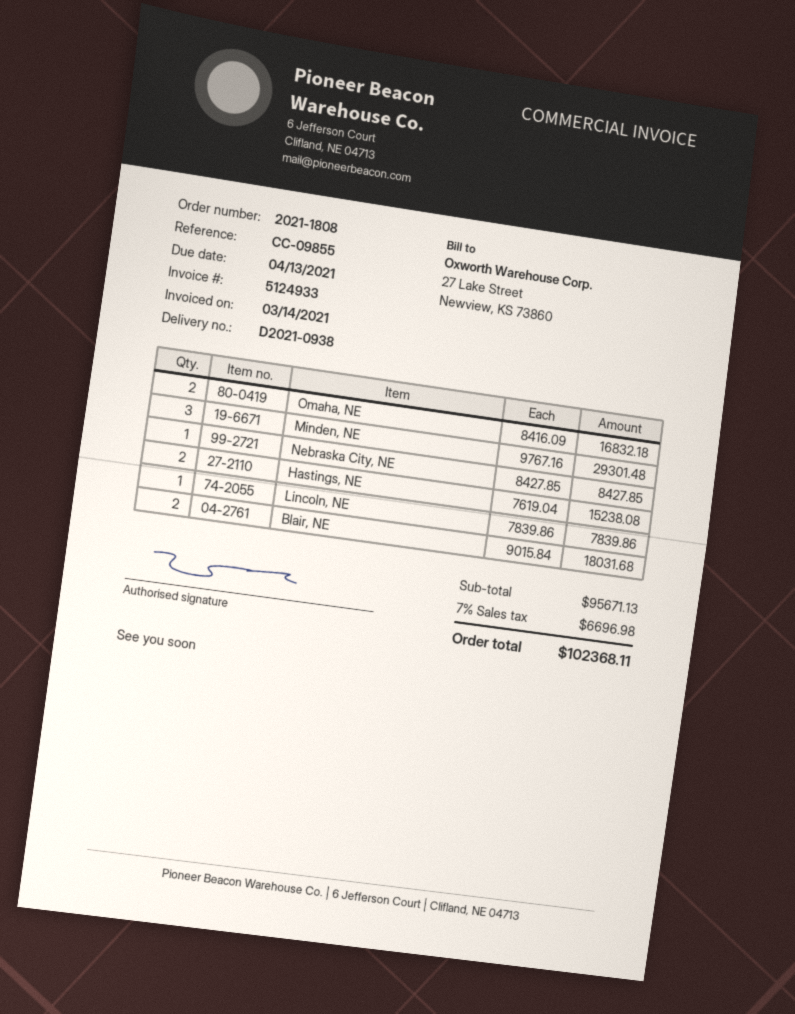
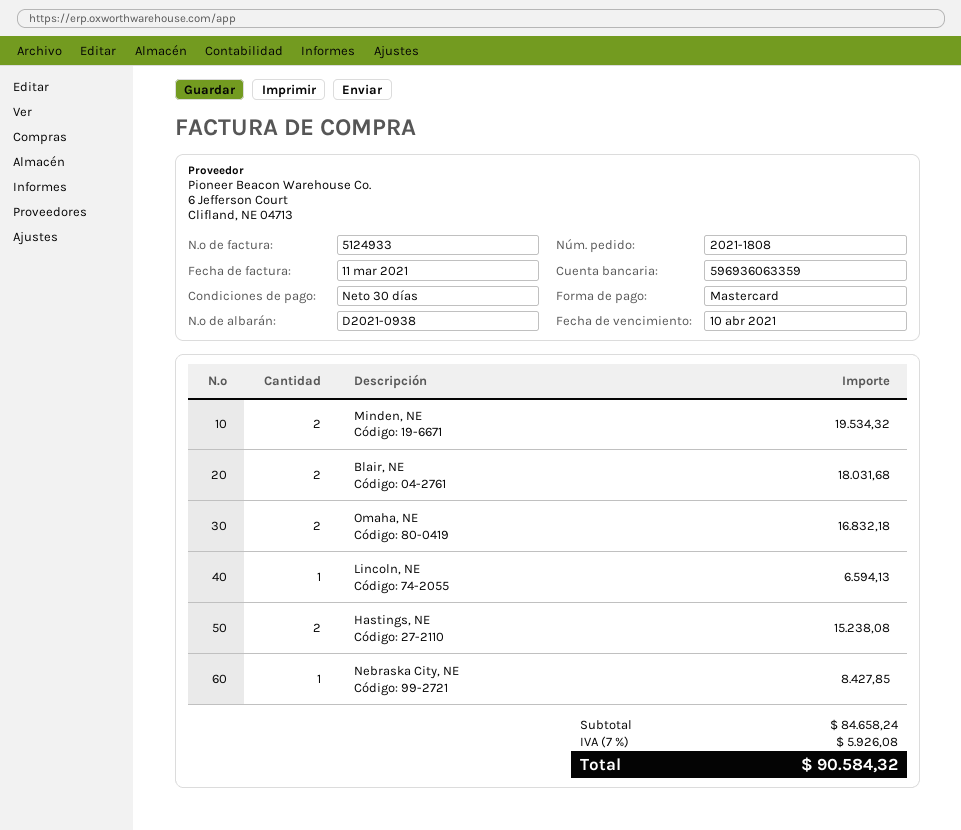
invoice date: 2021-03-14 -> 2021-03-11
due date: 2021-04-13 -> 2021-04-10
Minden, NE: 3 for 29301.48 -> 2 for 19534.32
Lincoln, NE: 1 for 7839.86 -> 1 for 6594.13
subtotal: 95671.13 -> 84658.24
tax: 7% = 6696.98 -> 7% = 5926.08
total: 102368.11 -> 90584.32

